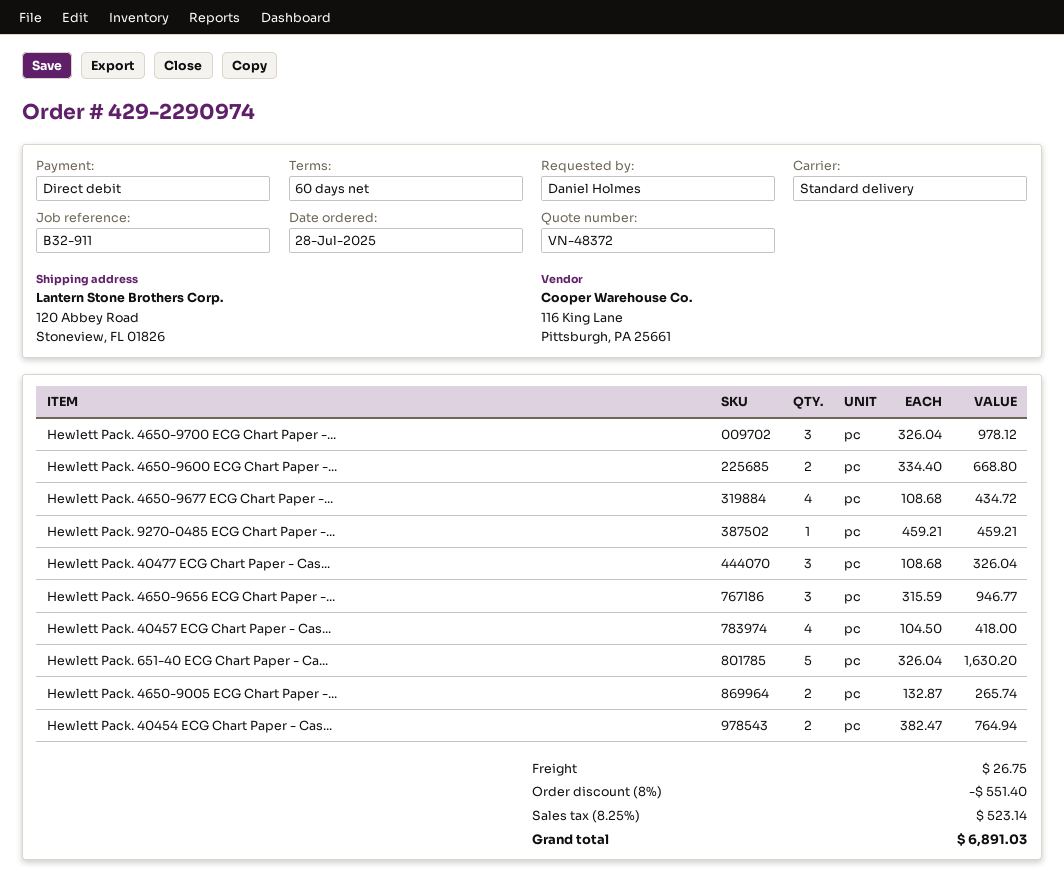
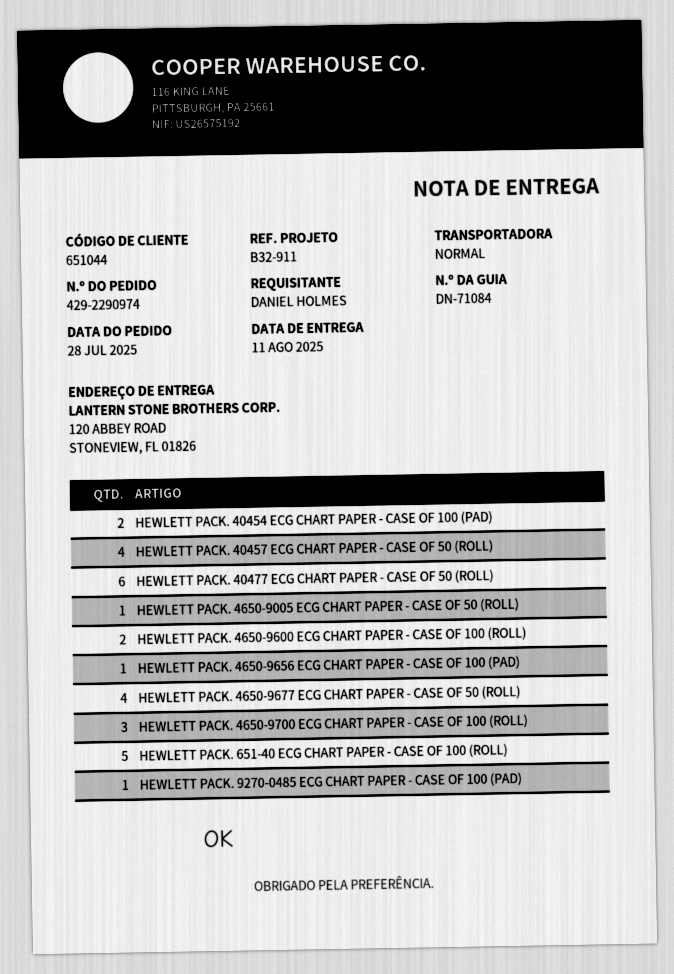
Hewlett Pack. 40477 ECG Chart Paper - Cas...: 3 -> 6
Hewlett Pack. 4650-9656 ECG Chart Paper -...: 3 -> 1
Hewlett Pack. 4650-9005 ECG Chart Paper -...: 2 -> 1

